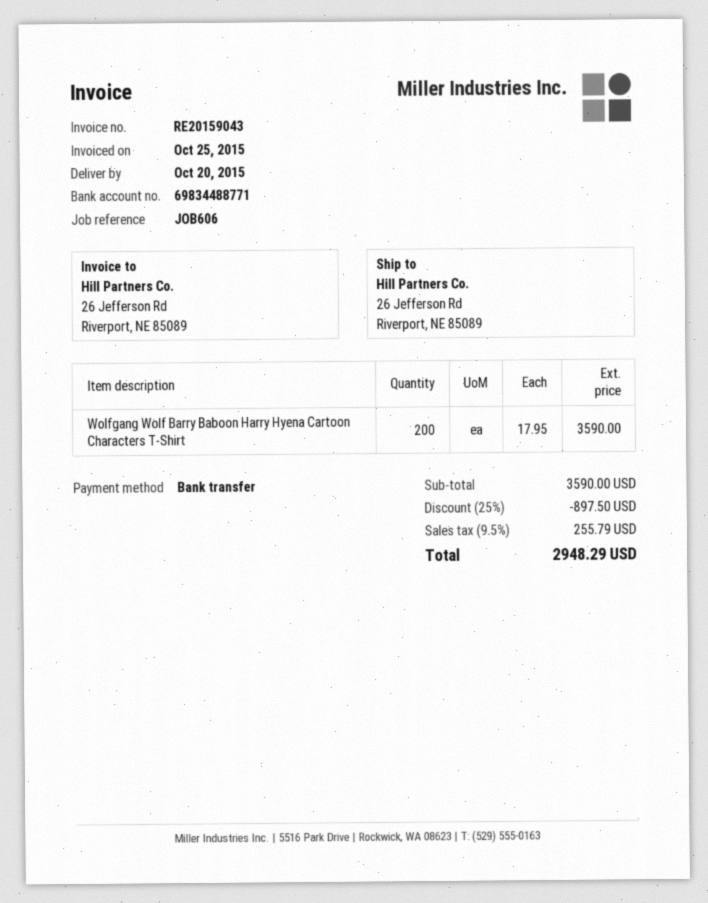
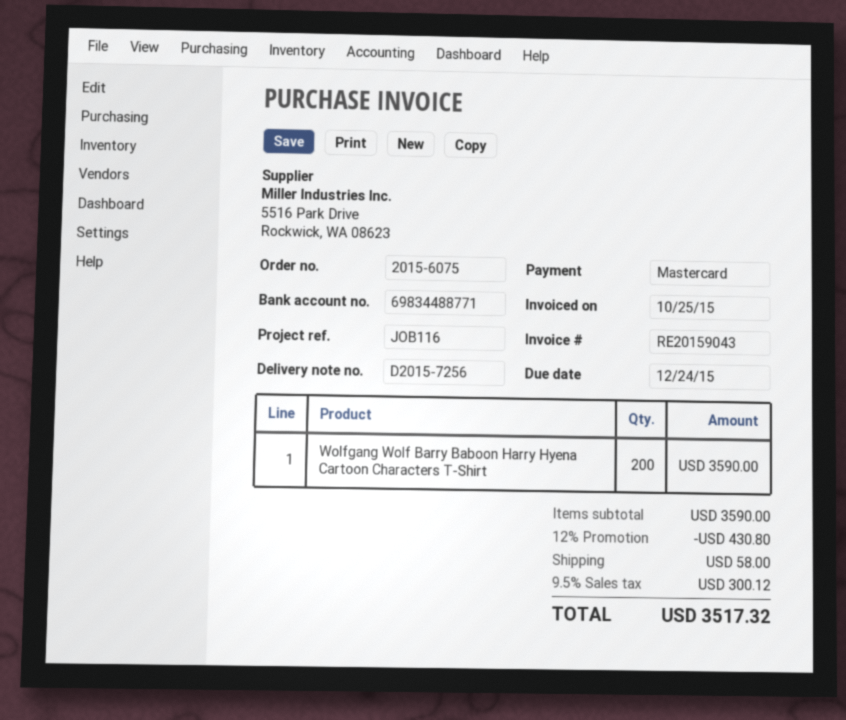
reference: JOB606 -> JOB116
payment method: bank transfer -> Mastercard
discount: 25% = 897.50 -> 12% = 430.80
shipping: none -> 58.00
tax: 9.5% = 255.79 -> 9.5% = 300.12
total: 2948.29 -> 3517.32

